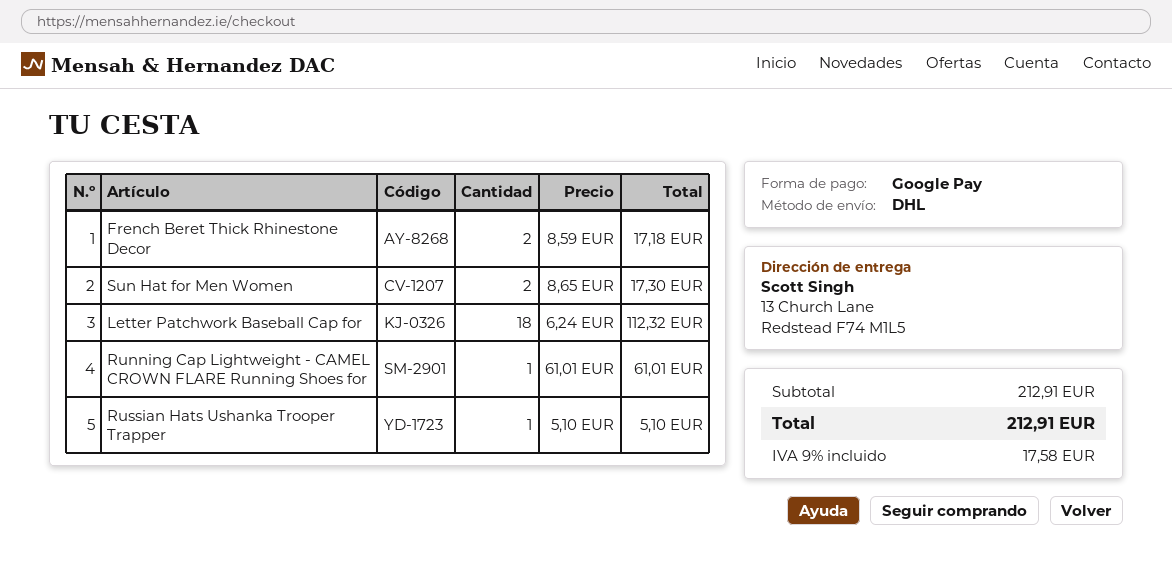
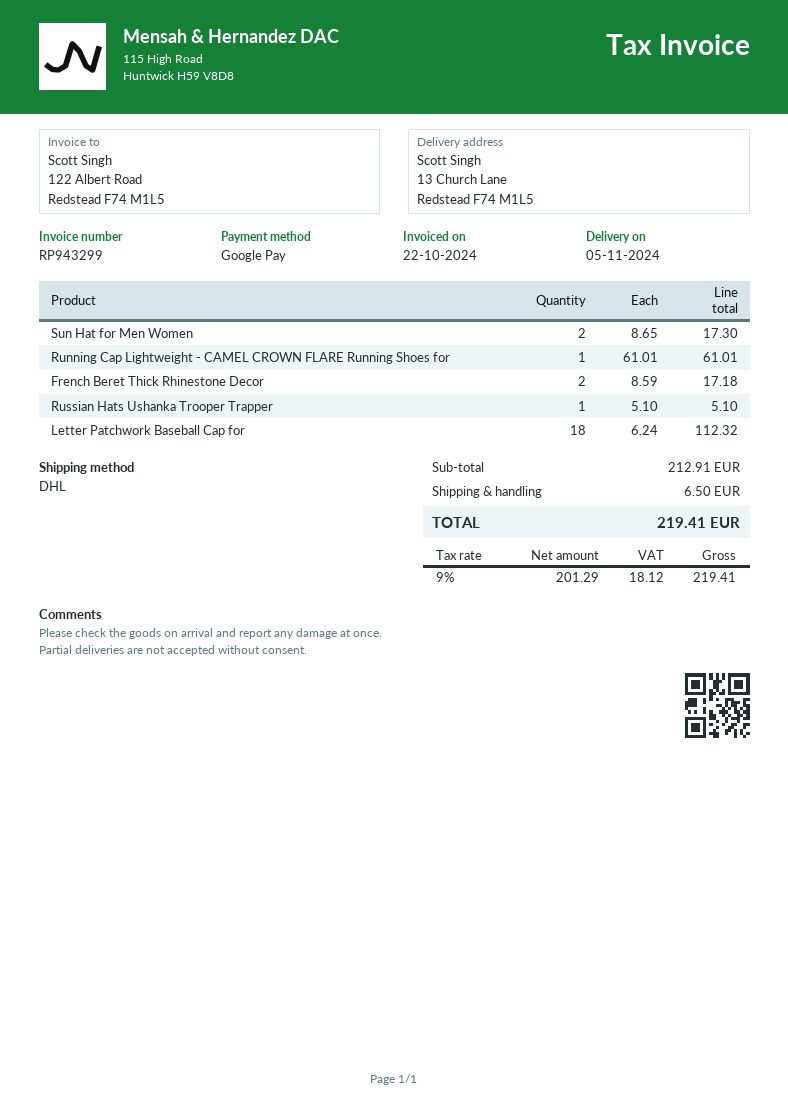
shipping: none -> 6.50
tax: 9% = 17.58 -> 9% = 18.12
total: 212.91 -> 219.41

